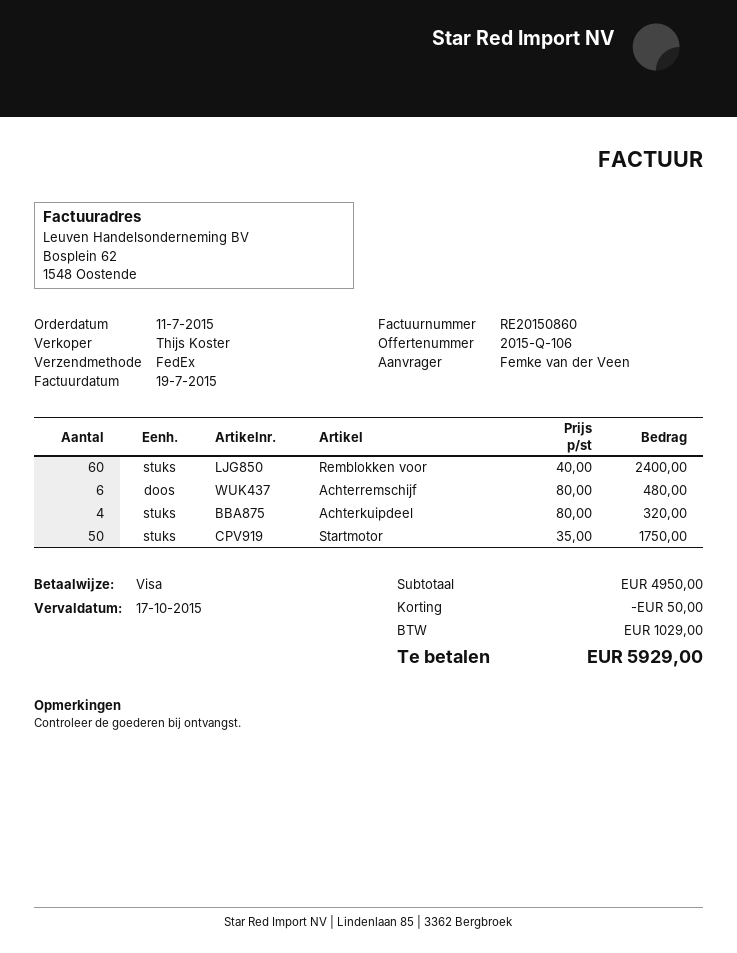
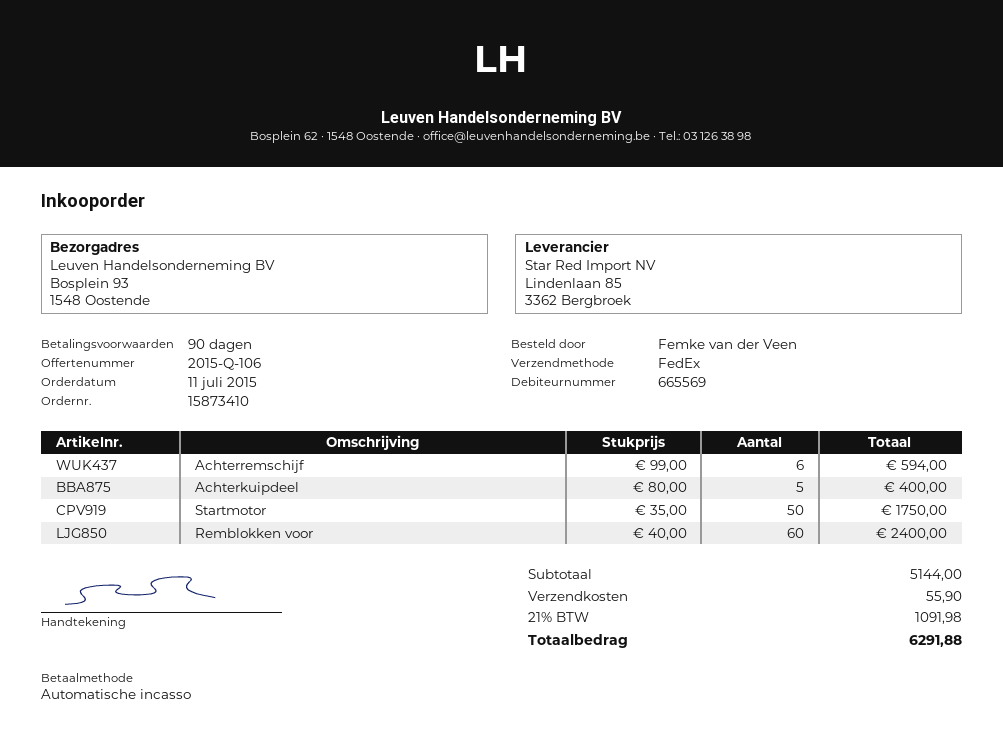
payment method: Visa -> direct debit
Achterremschijf: 6 x 80.00 = 480.00 -> 6 x 99.00 = 594.00
Achterkuipdeel: 4 x 80.00 = 320.00 -> 5 x 80.00 = 400.00
subtotal: 4950.00 -> 5144.00
discount: 50.00 -> none
shipping: none -> 55.90
tax: 1029.00 -> 1091.98
total: 5929.00 -> 6291.88

